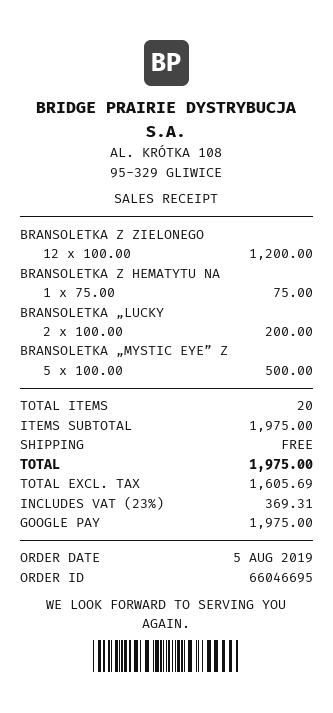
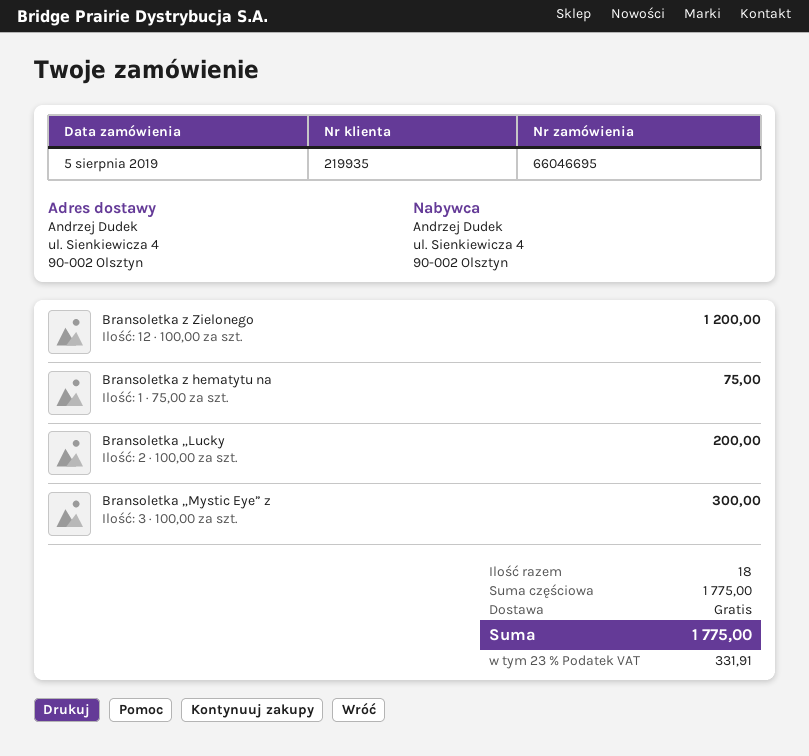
BRANSOLETKA „MYSTIC EYE” Z: 5 x 100.00 = 500.00 -> 3 x 100.00 = 300.00
total quantity: 20 -> 18
subtotal: 1975.00 -> 1775.00
tax: 23% = 369.31 -> 23% = 331.91
total: 1975.00 -> 1775.00

